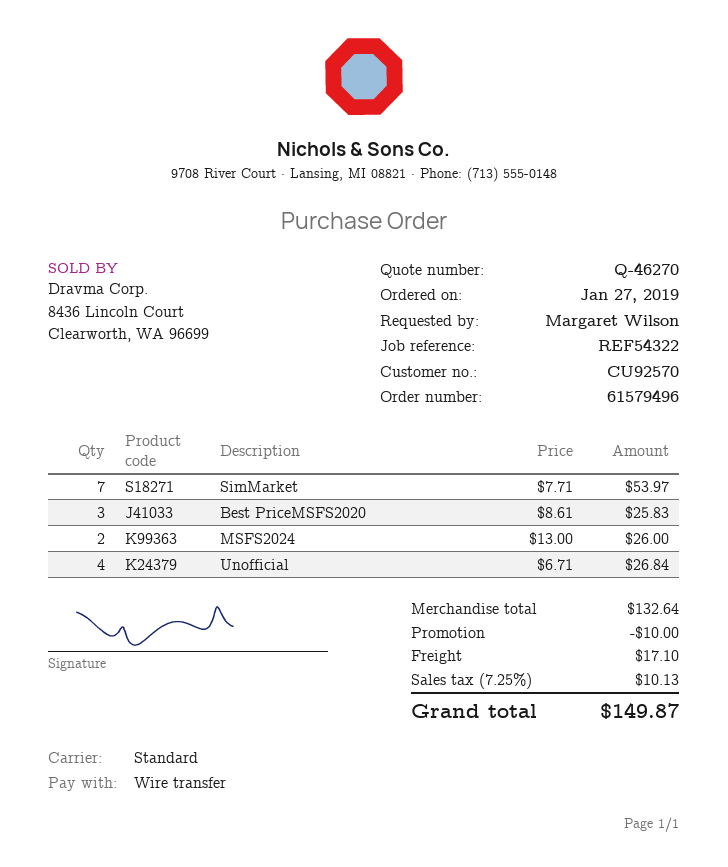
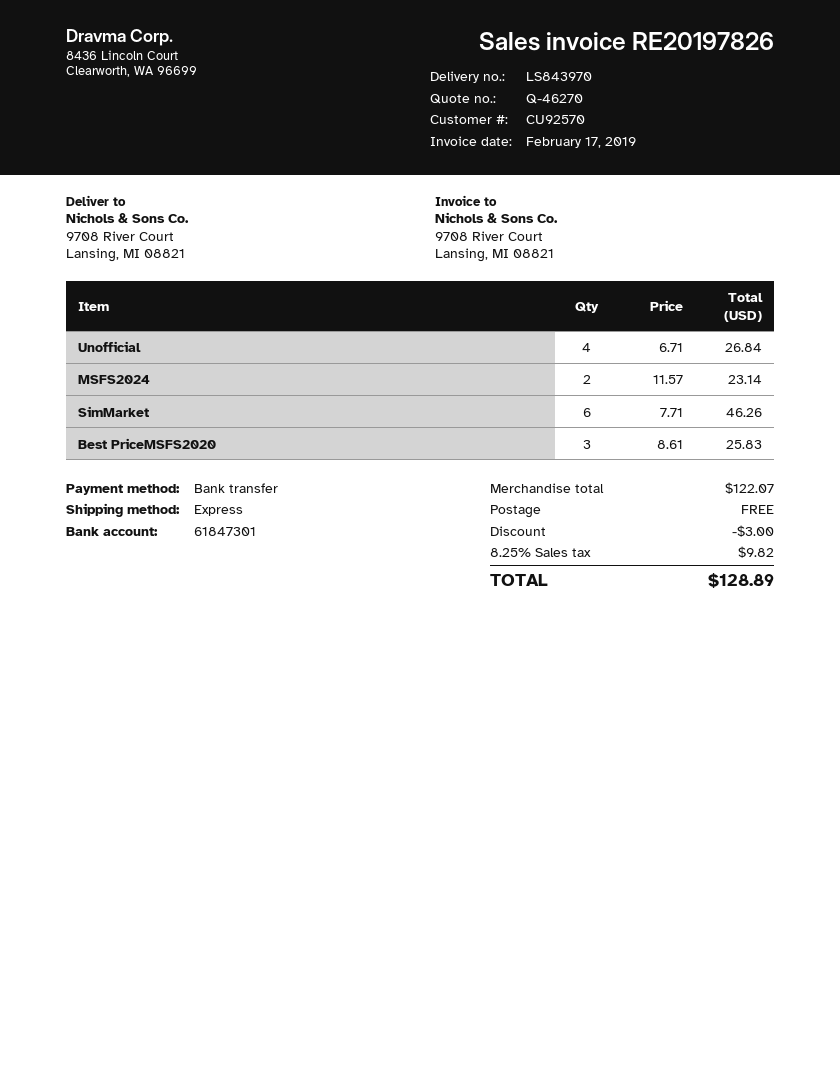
shipping method: standard -> express
SimMarket: 7 x 7.71 = 53.97 -> 6 x 7.71 = 46.26
MSFS2024: 2 x 13.00 = 26.00 -> 2 x 11.57 = 23.14
subtotal: 132.64 -> 122.07
discount: 10.00 -> 3.00
shipping: 17.10 -> 0.00
tax: 7.25% = 10.13 -> 8.25% = 9.82
total: 149.87 -> 128.89

